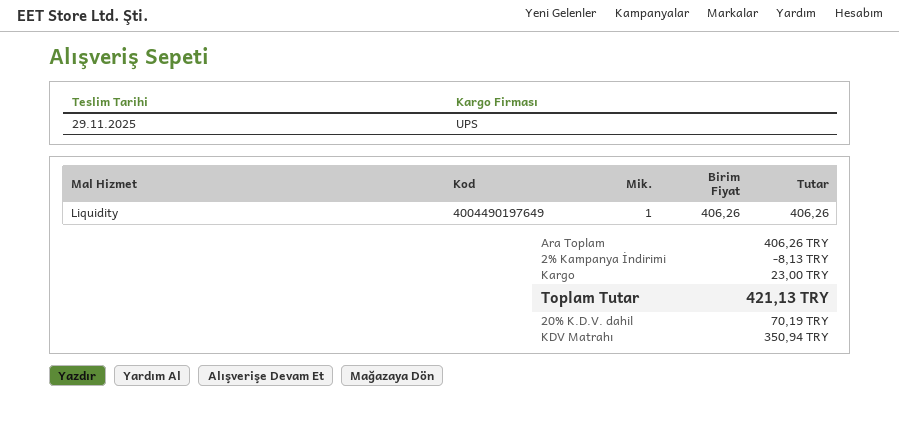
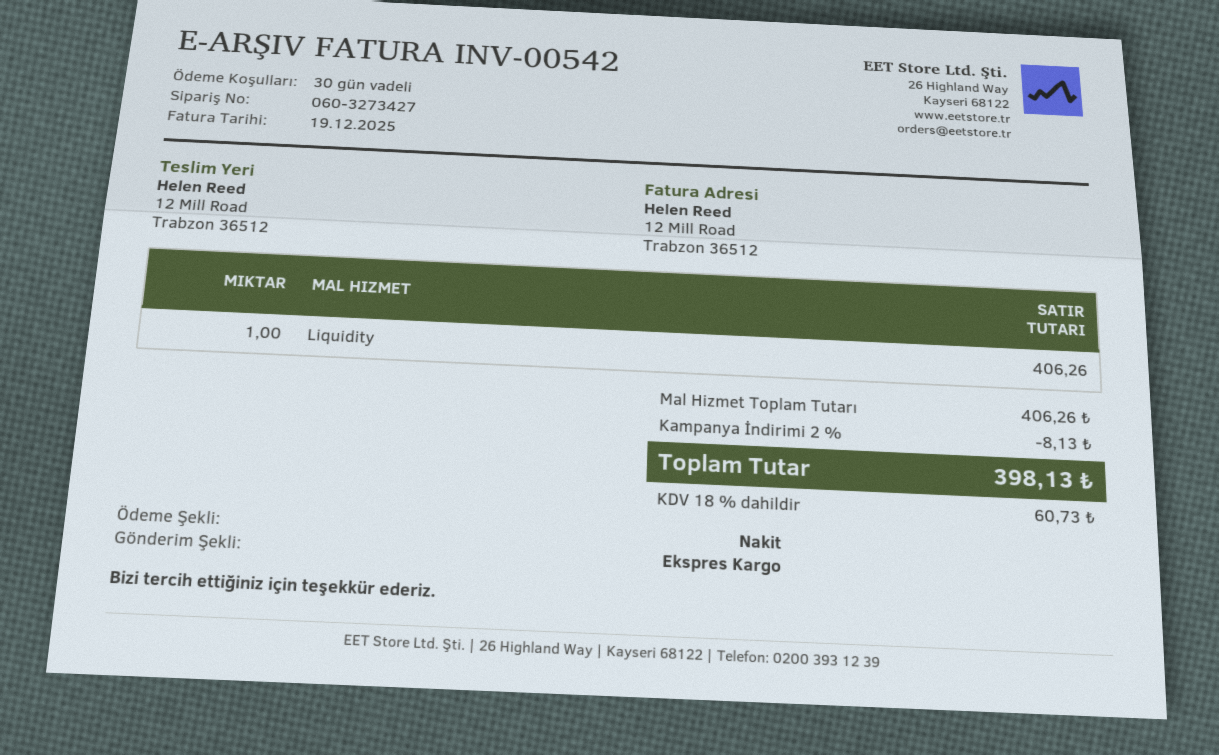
shipping method: UPS -> express
shipping: 23.00 -> none
tax: 20% = 70.19 -> 18% = 60.73
total: 421.13 -> 398.13

